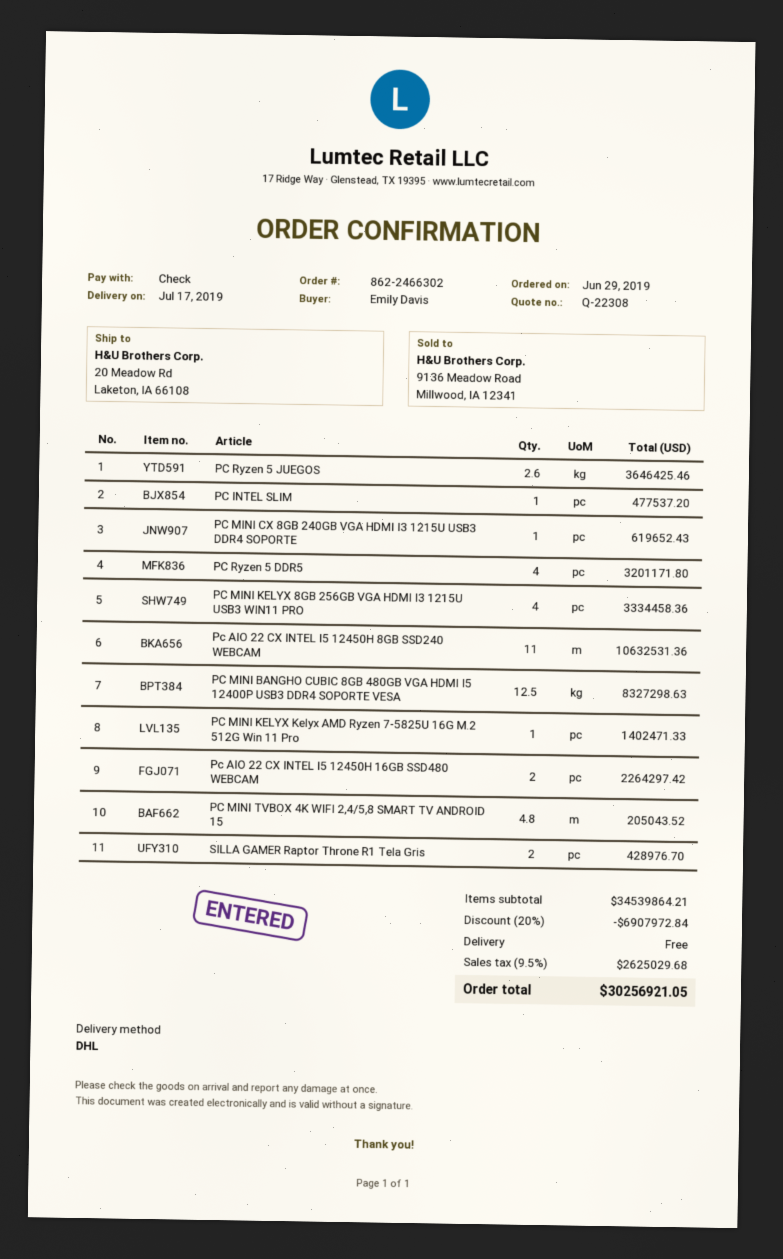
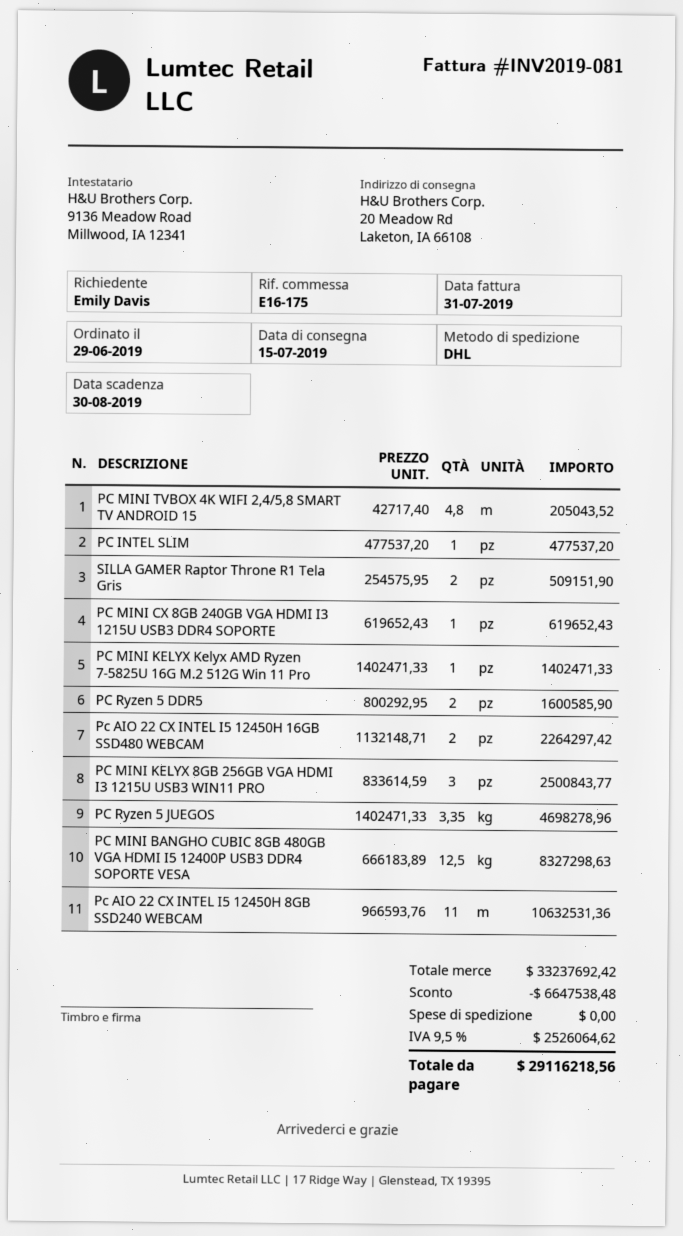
delivery date: 2019-07-17 -> 2019-07-15
PC Ryzen 5 JUEGOS: 2.6 for 3646425.46 -> 3.35 for 4698278.96
PC Ryzen 5 DDR5: 4 for 3201171.80 -> 2 for 1600585.90
PC MINI KELYX 8GB 256GB VGA HDMI I3 1215U USB3 WIN11 PRO: 4 for 3334458.36 -> 3 for 2500843.77
SILLA GAMER Raptor Throne R1 Tela Gris: 2 for 428976.70 -> 2 for 509151.90
subtotal: 34539864.21 -> 33237692.42
discount: 6907972.84 -> 6647538.48
tax: 9.5% = 2625029.68 -> 9.5% = 2526064.62
total: 30256921.05 -> 29116218.56

